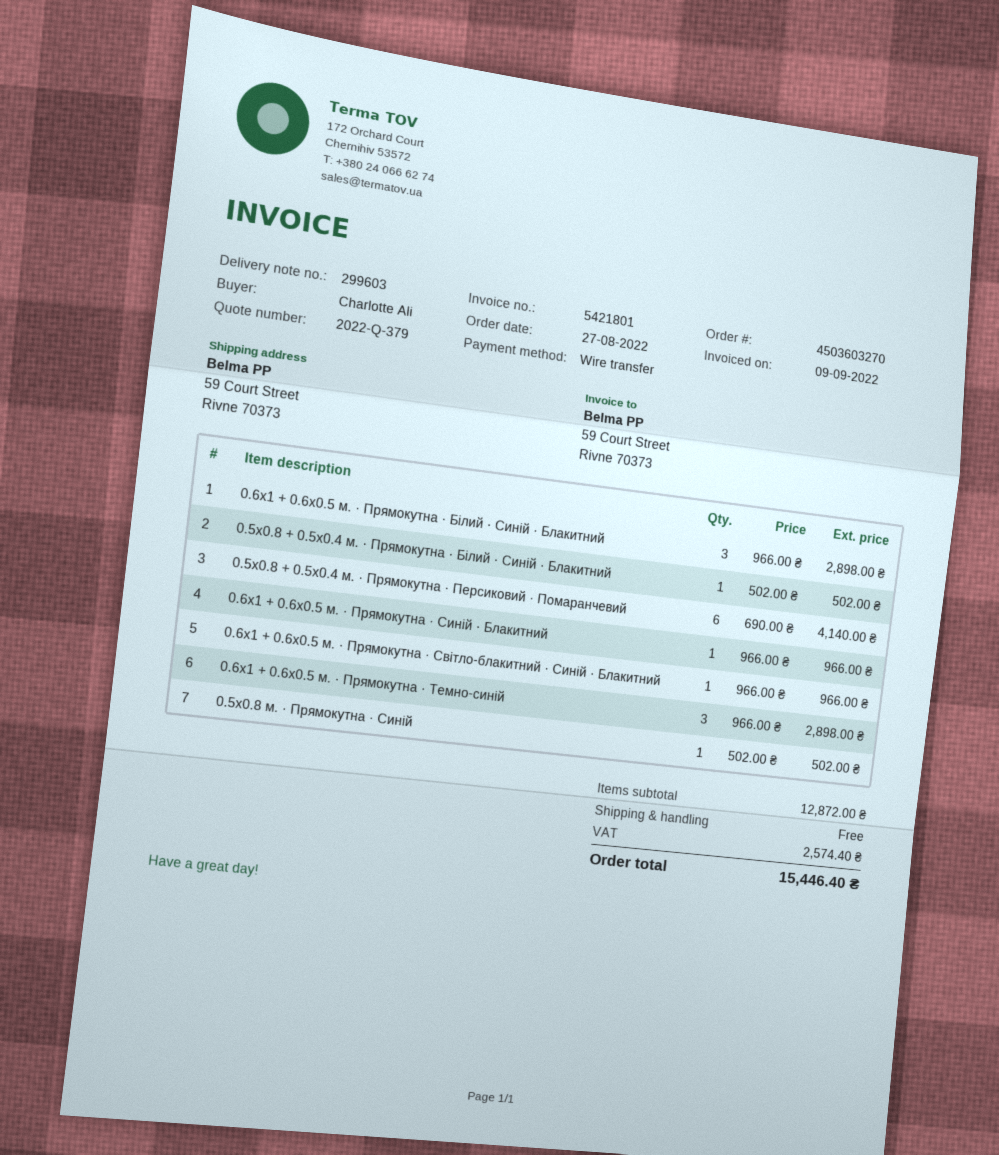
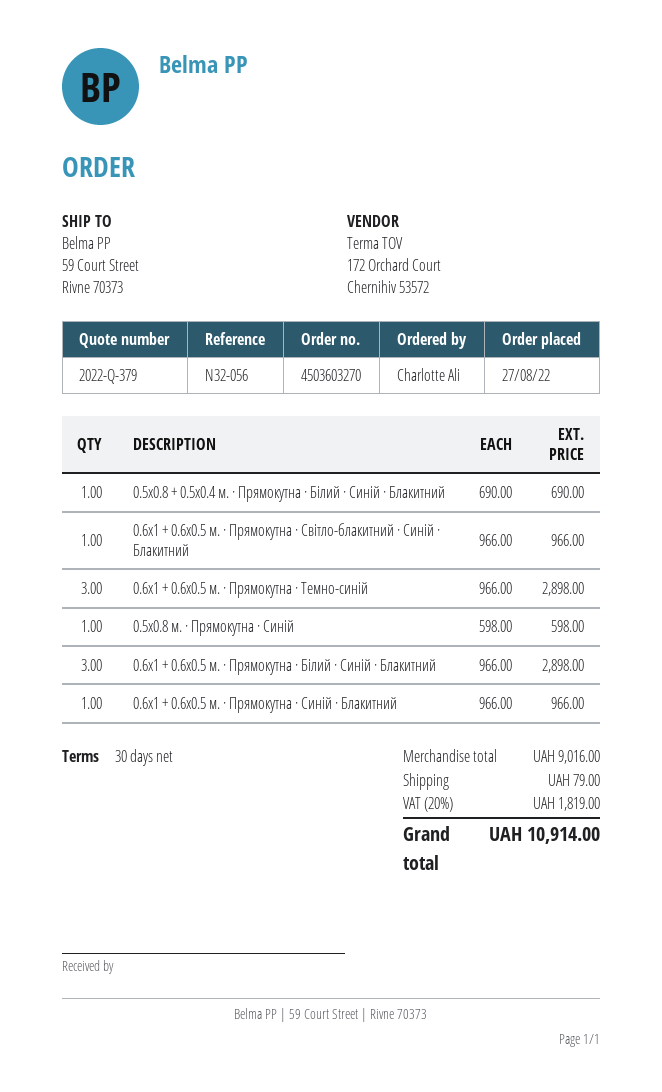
0.5x0.8 + 0.5x0.4 м. · Прямокутна · Білий · Синій · Блакитний: 1 x 502.00 = 502.00 -> 1 x 690.00 = 690.00
0.5x0.8 + 0.5x0.4 м. · Прямокутна · Персиковий · Помаранчевий: 6 x 690.00 = 4140.00 -> none
0.5x0.8 м. · Прямокутна · Синій: 1 x 502.00 = 502.00 -> 1 x 598.00 = 598.00
subtotal: 12872.00 -> 9016.00
shipping: 0.00 -> 79.00
tax: 2574.40 -> 1819.00
total: 15446.40 -> 10914.00

